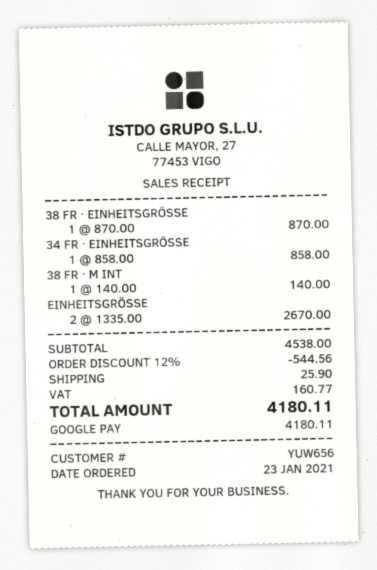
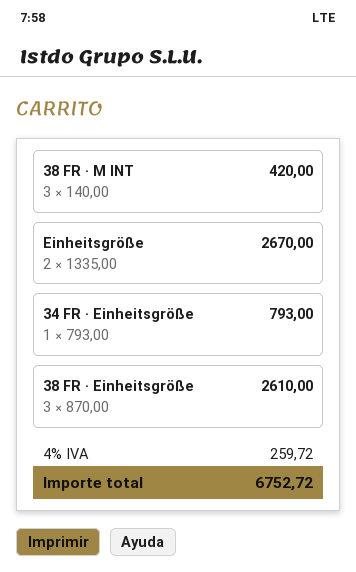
38 FR · EINHEITSGRÖSSE: 1 x 870.00 = 870.00 -> 3 x 870.00 = 2610.00
34 FR · EINHEITSGRÖSSE: 1 x 858.00 = 858.00 -> 1 x 793.00 = 793.00
38 FR · M INT: 1 x 140.00 = 140.00 -> 3 x 140.00 = 420.00
discount: 12% = 544.56 -> none
shipping: 25.90 -> none
tax: 160.77 -> 259.72
total: 4180.11 -> 6752.72

